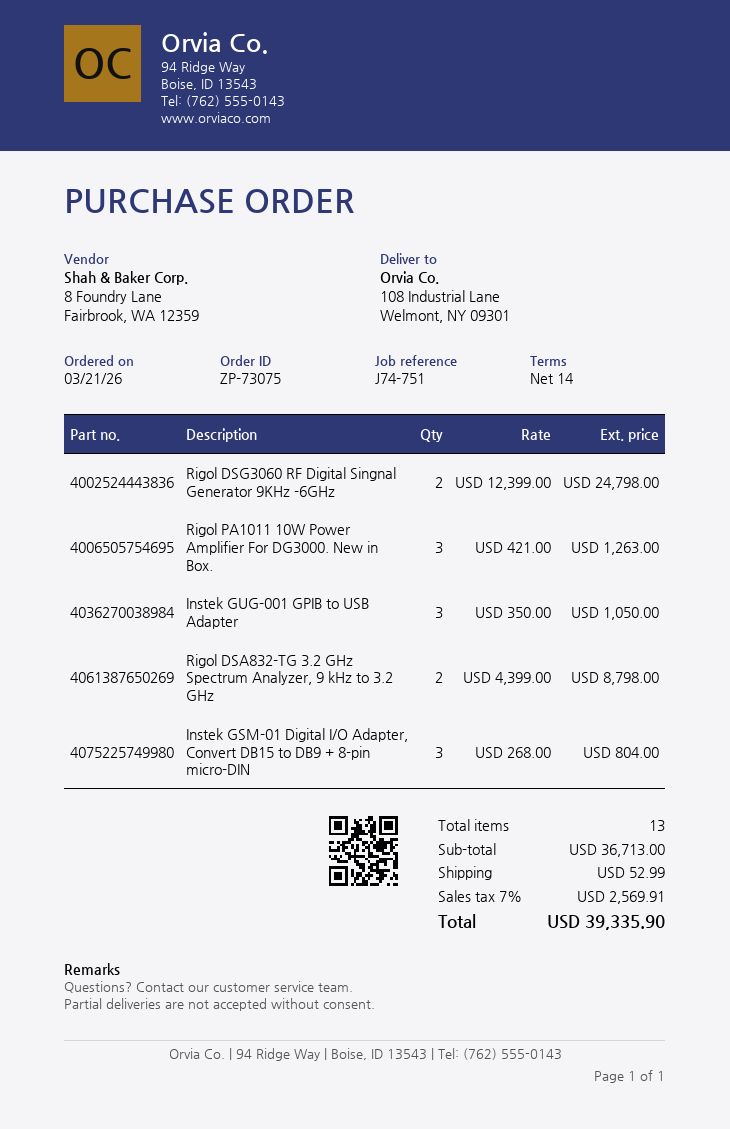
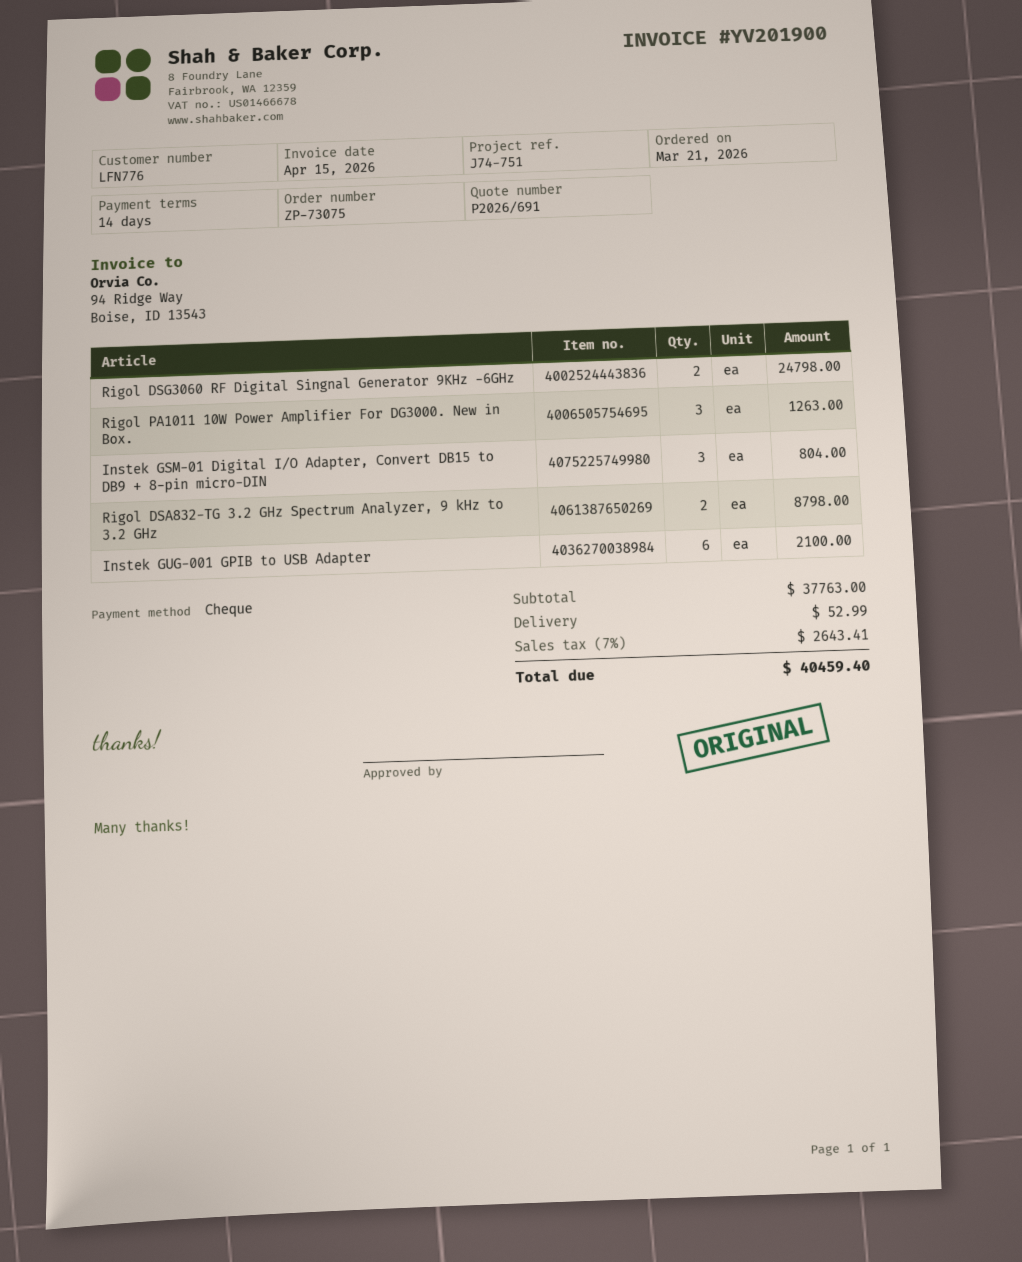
Instek GUG-001 GPIB to USB Adapter: 3 for 1050.00 -> 6 for 2100.00
subtotal: 36713.00 -> 37763.00
tax: 7% = 2569.91 -> 7% = 2643.41
total: 39335.90 -> 40459.40

